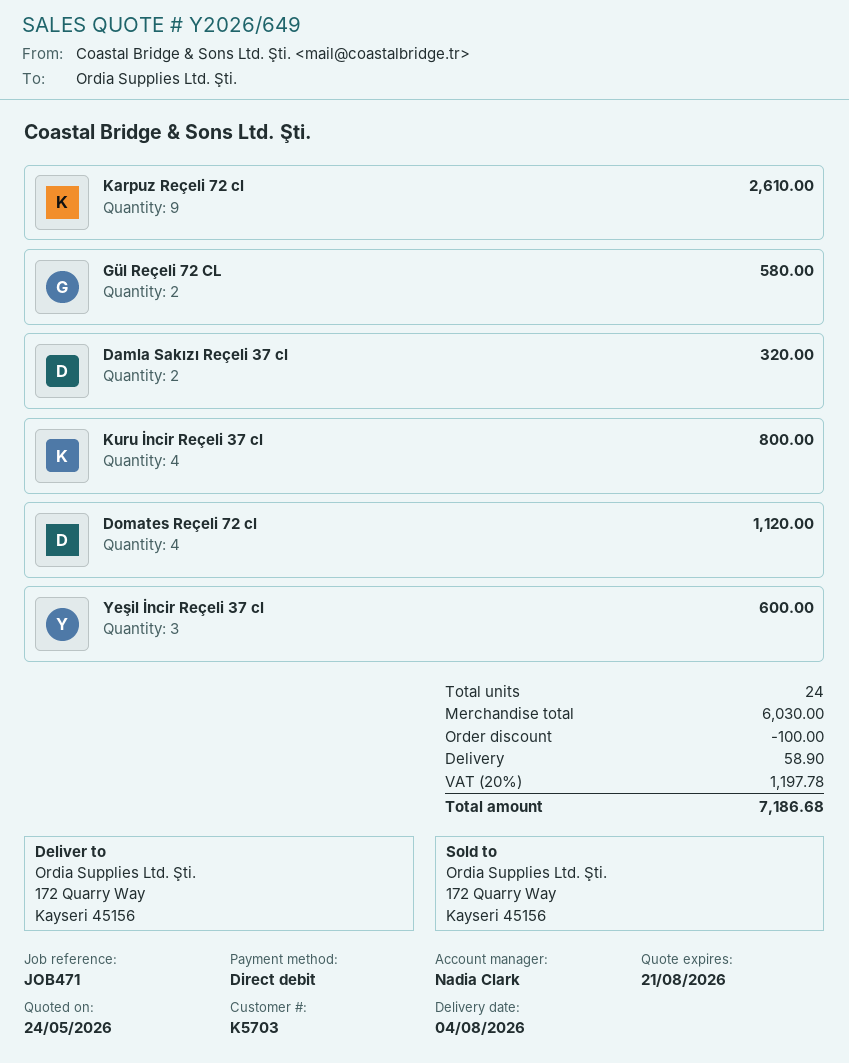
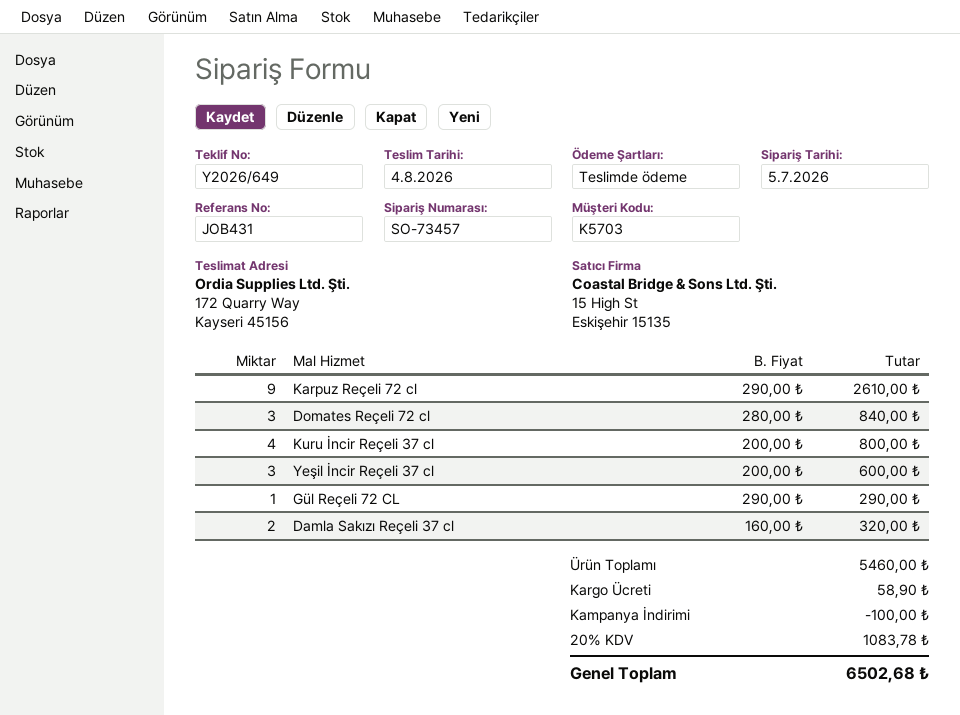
reference: JOB471 -> JOB431
Gül Reçeli 72 CL: 2 for 580.00 -> 1 for 290.00
Domates Reçeli 72 cl: 4 for 1120.00 -> 3 for 840.00
subtotal: 6030.00 -> 5460.00
tax: 20% = 1197.78 -> 20% = 1083.78
total: 7186.68 -> 6502.68

